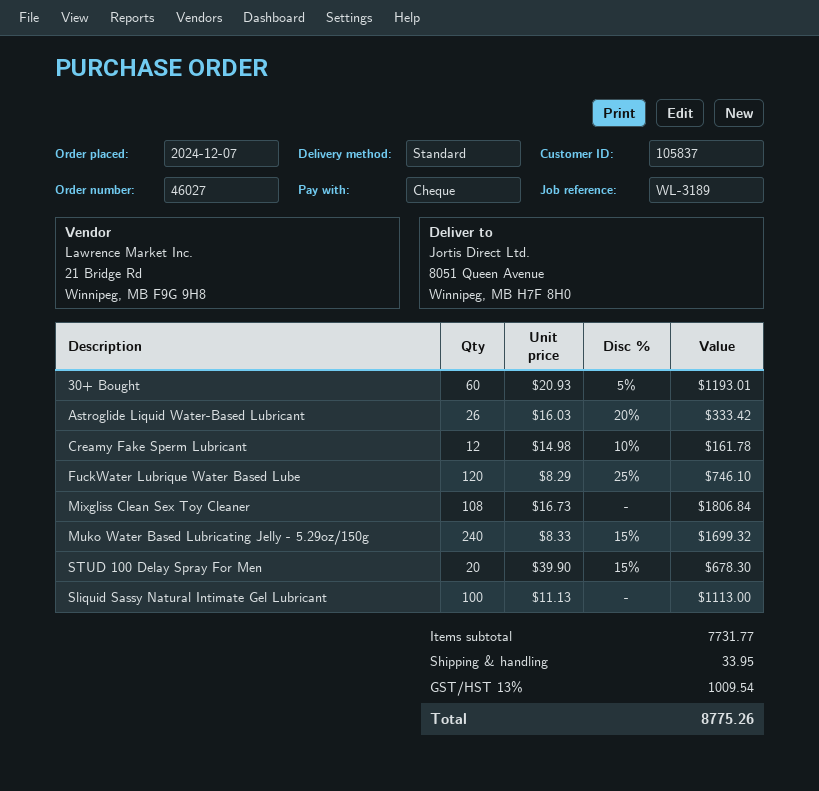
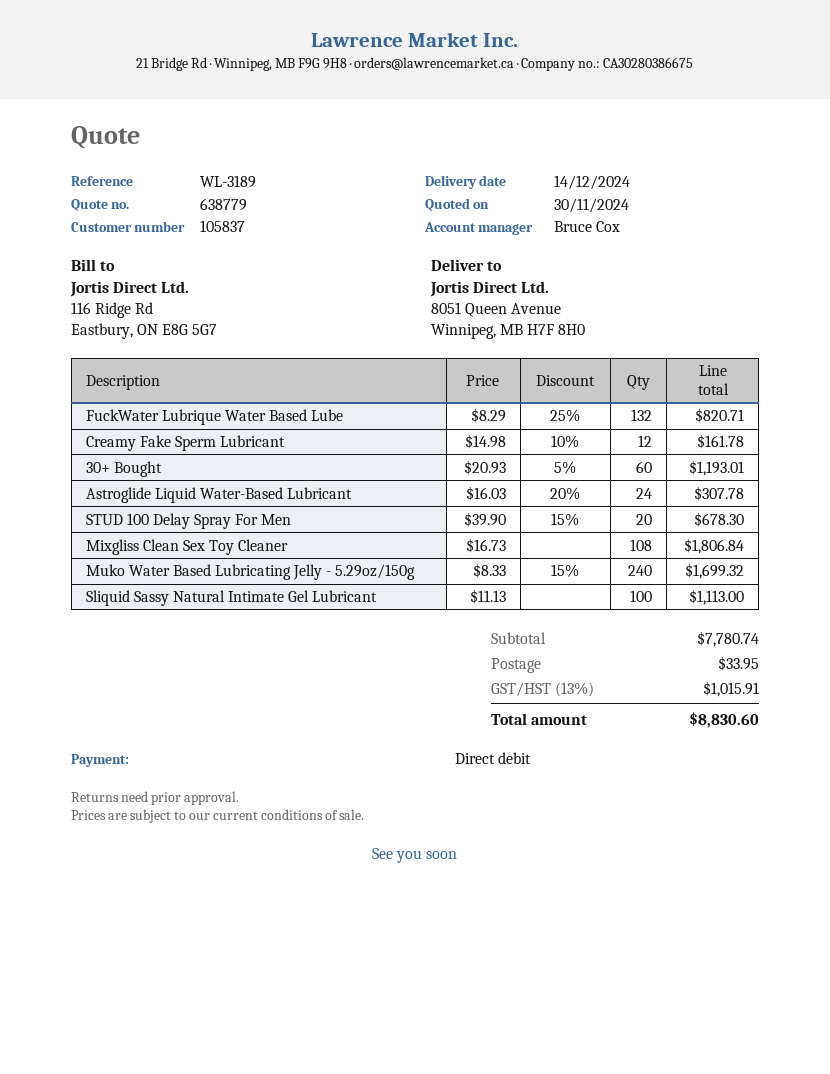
payment method: cheque -> direct debit
Astroglide Liquid Water-Based Lubricant: 26 x 16.03 - 20% = 333.42 -> 24 x 16.03 - 20% = 307.78
FuckWater Lubrique Water Based Lube: 120 x 8.29 - 25% = 746.10 -> 132 x 8.29 - 25% = 820.71
subtotal: 7731.77 -> 7780.74
tax: 13% = 1009.54 -> 13% = 1015.91
total: 8775.26 -> 8830.60

